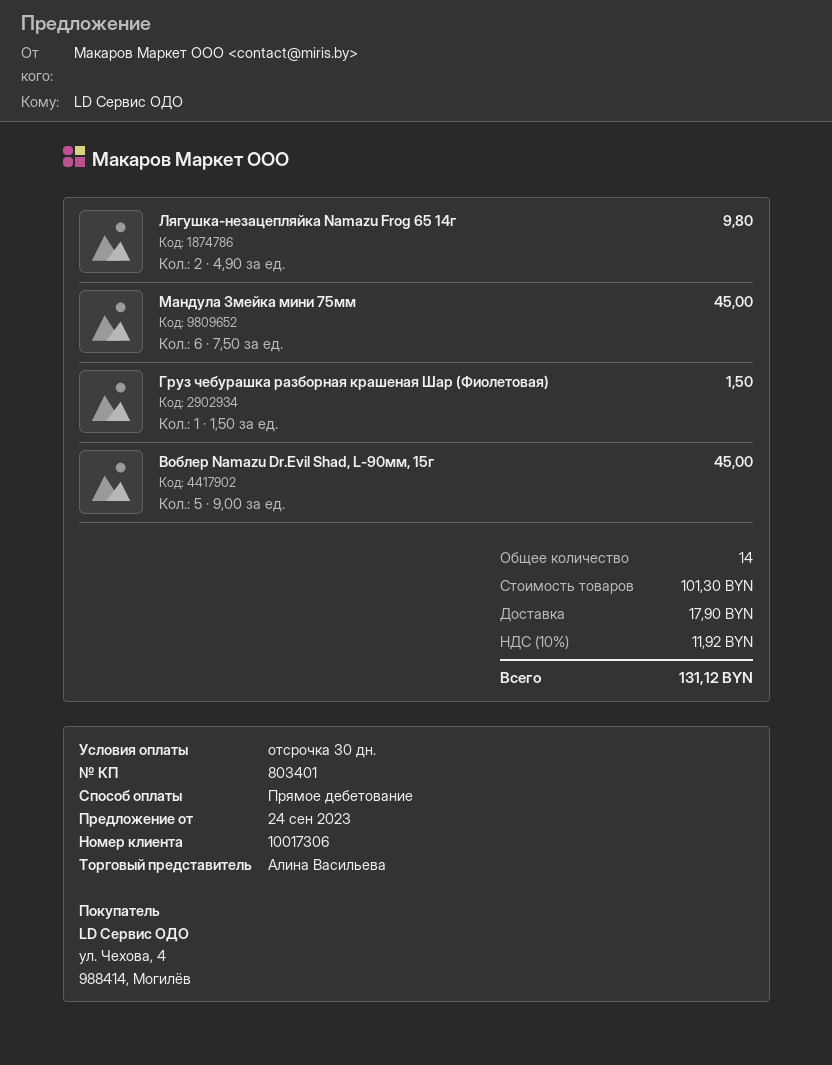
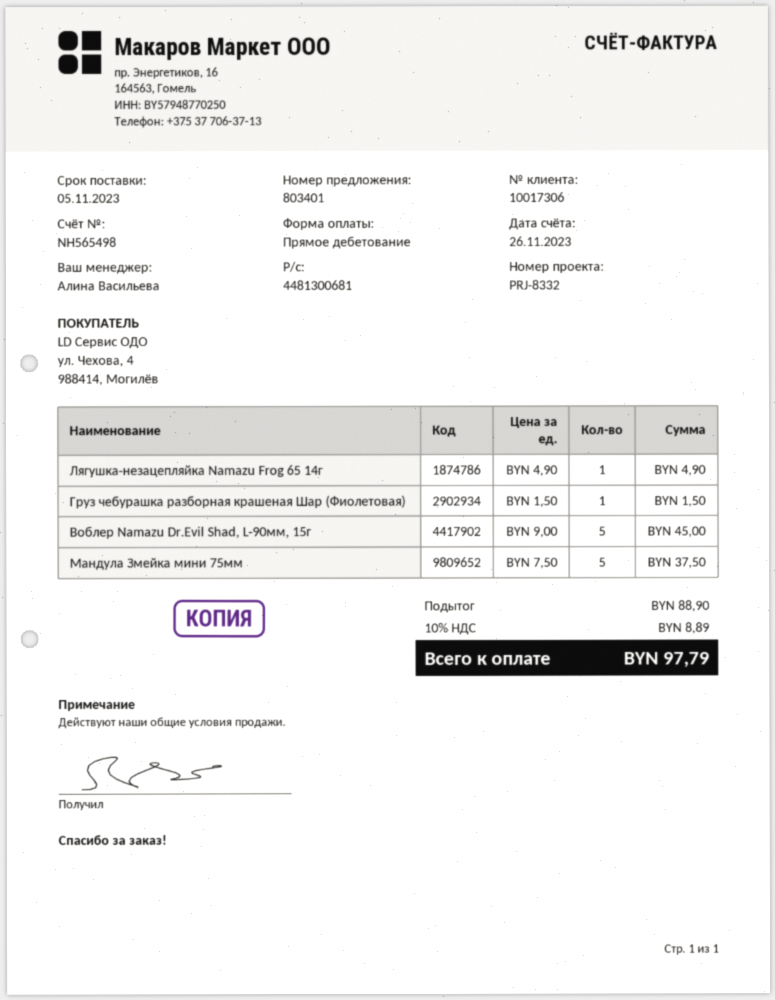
Лягушка-незацепляйка Namazu Frog 65 14г: 2 x 4.90 = 9.80 -> 1 x 4.90 = 4.90
Мандула Змейка мини 75мм: 6 x 7.50 = 45.00 -> 5 x 7.50 = 37.50
subtotal: 101.30 -> 88.90
shipping: 17.90 -> none
tax: 10% = 11.92 -> 10% = 8.89
total: 131.12 -> 97.79

